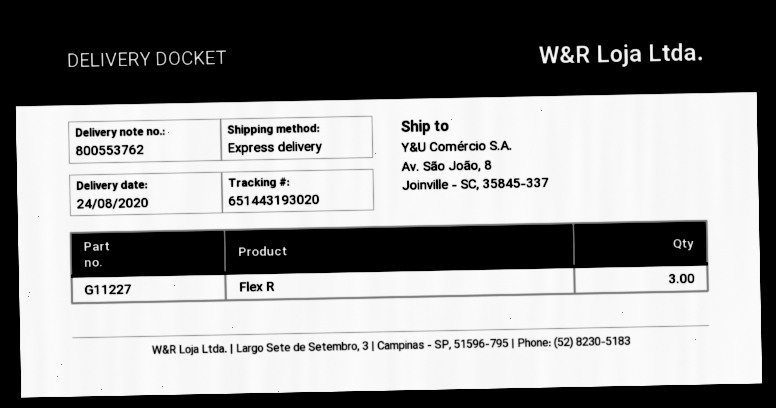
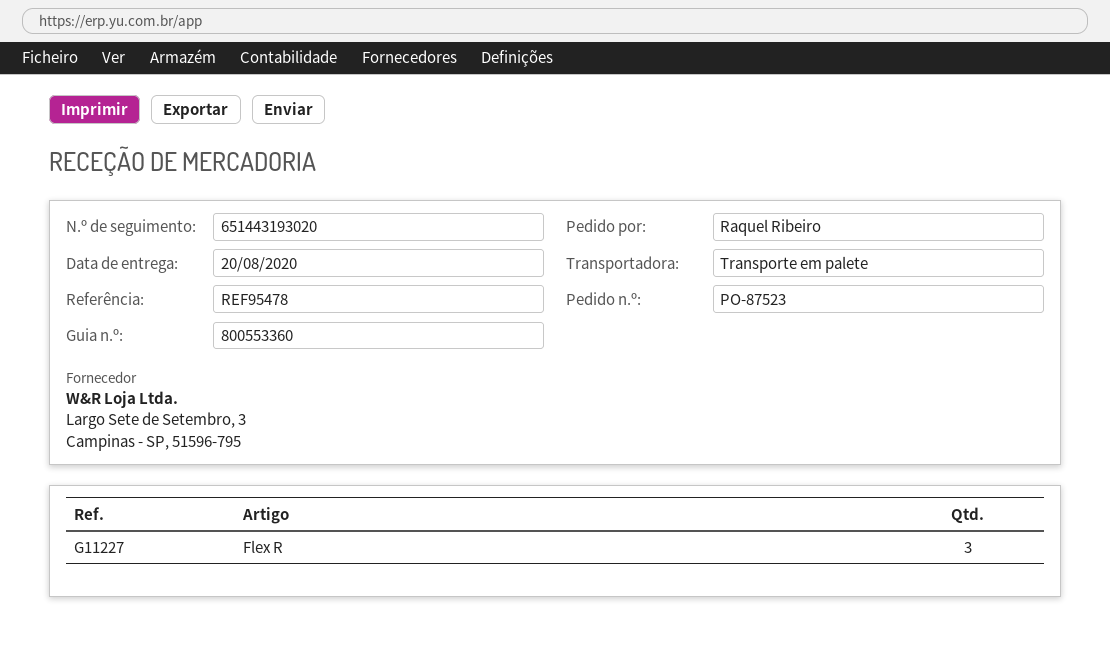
delivery note number: 800553762 -> 800553360
delivery date: 2020-08-24 -> 2020-08-20
shipping method: express -> pallet freight

